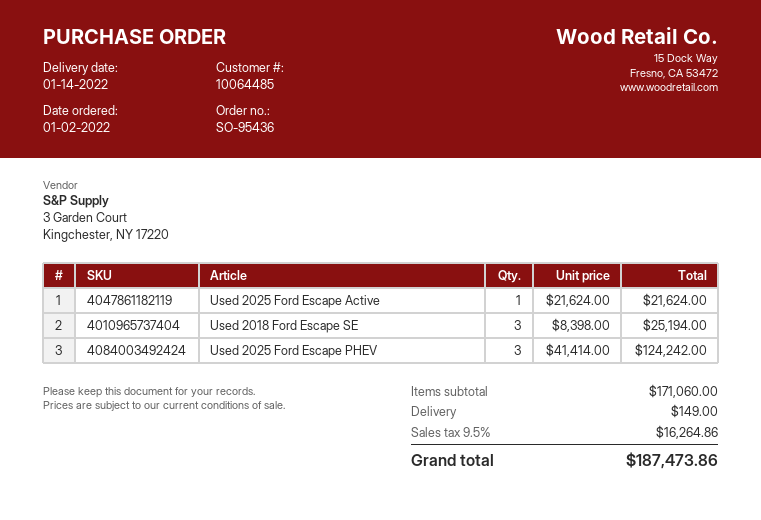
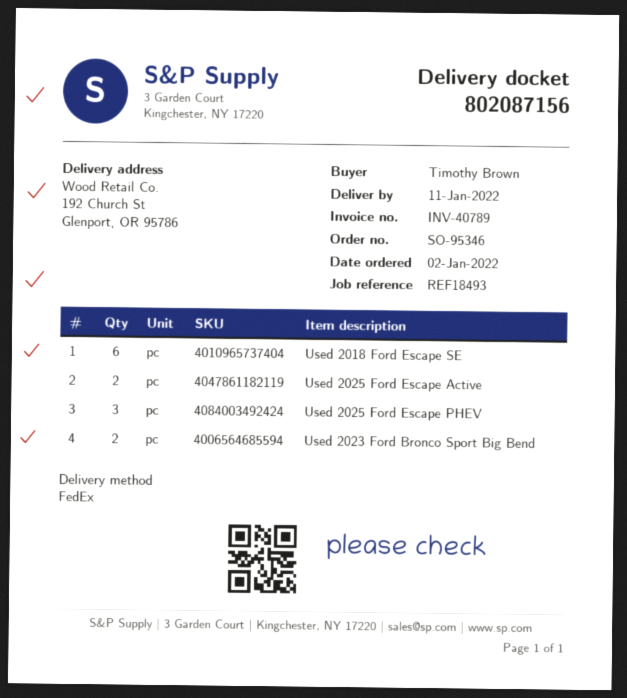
order number: SO-95436 -> SO-95346
delivery date: 2022-01-14 -> 2022-01-11
Used 2025 Ford Escape Active: 1 -> 2
Used 2018 Ford Escape SE: 3 -> 6
Used 2023 Ford Bronco Sport Big Bend: none -> 2

